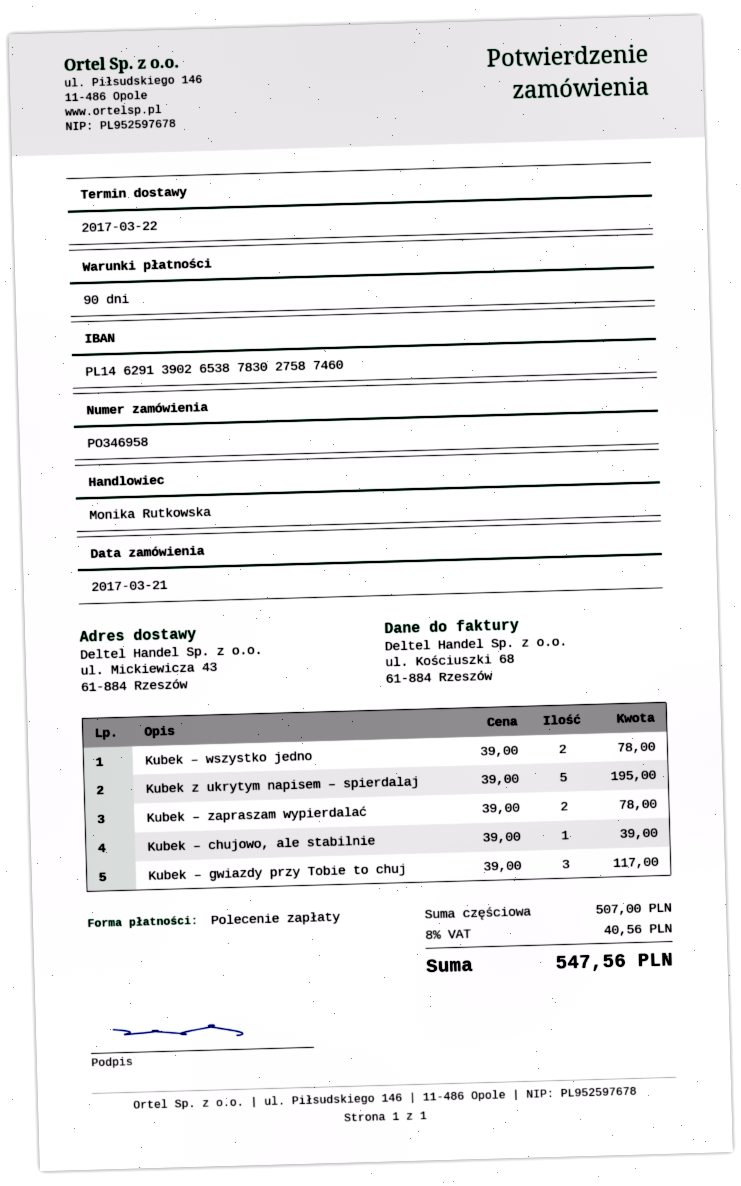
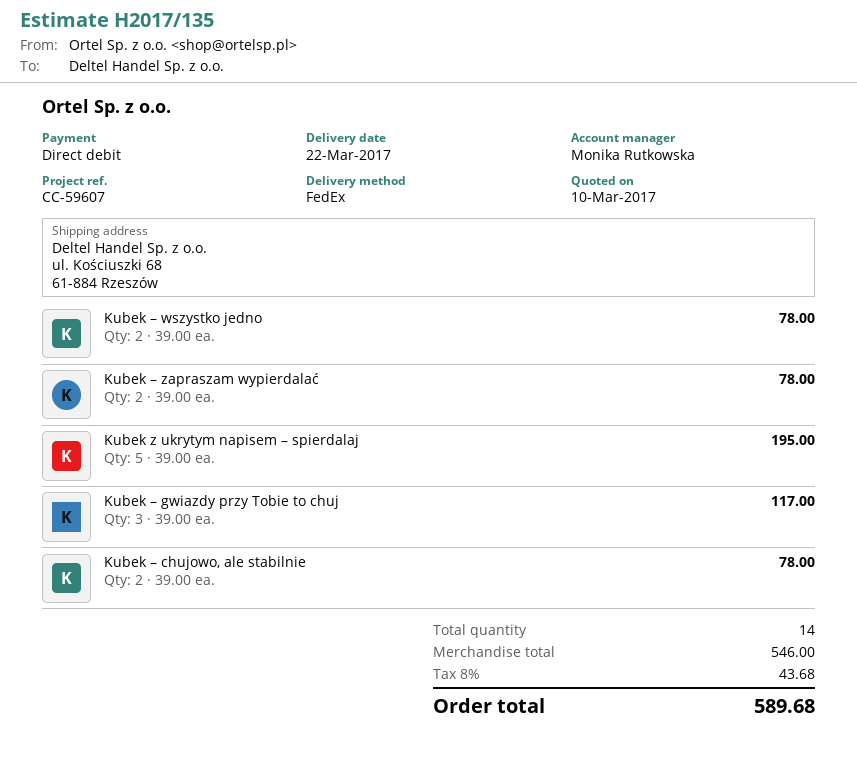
ship to: ul. Mickiewicza 43, 61-884 Rzeszów -> ul. Kościuszki 68, 61-884 Rzeszów
Kubek – chujowo, ale stabilnie: 1 x 39.00 = 39.00 -> 2 x 39.00 = 78.00
subtotal: 507.00 -> 546.00
tax: 8% = 40.56 -> 8% = 43.68
total: 547.56 -> 589.68

